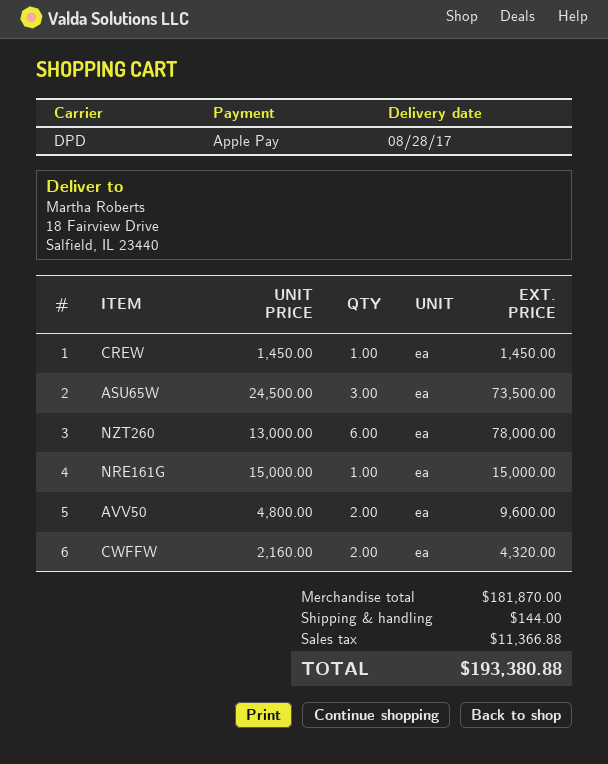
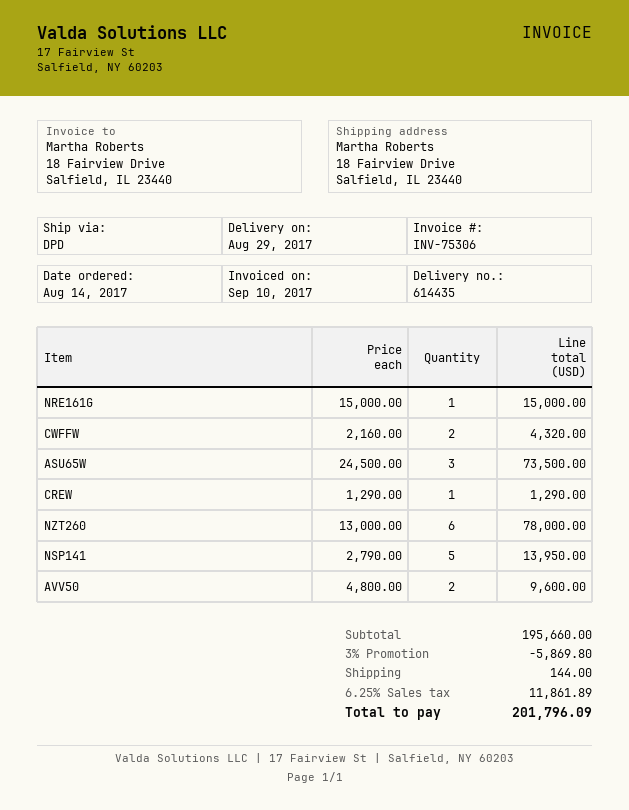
delivery date: 2017-08-28 -> 2017-08-29
CREW: 1 x 1450.00 = 1450.00 -> 1 x 1290.00 = 1290.00
NSP141: none -> 5 x 2790.00 = 13950.00
subtotal: 181870.00 -> 195660.00
discount: none -> 3% = 5869.80
tax: 11366.88 -> 11861.89
total: 193380.88 -> 201796.09

